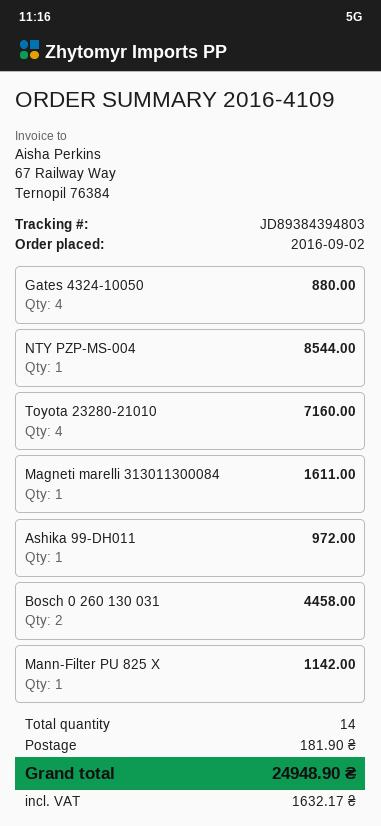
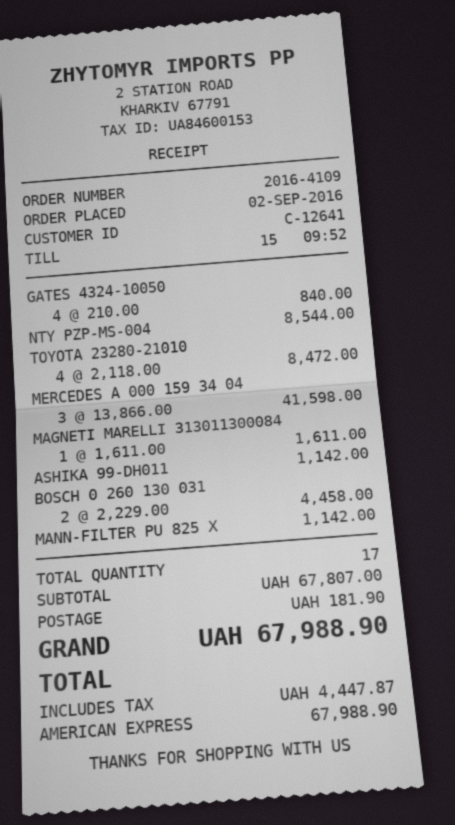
Gates 4324-10050: 4 for 880.00 -> 4 for 840.00
Toyota 23280-21010: 4 for 7160.00 -> 4 for 8472.00
Ashika 99-DH011: 1 for 972.00 -> 1 for 1142.00
MERCEDES A 000 159 34 04: none -> 3 for 41598.00
total quantity: 14 -> 17
tax: 1632.17 -> 4447.87
total: 24948.90 -> 67988.90

